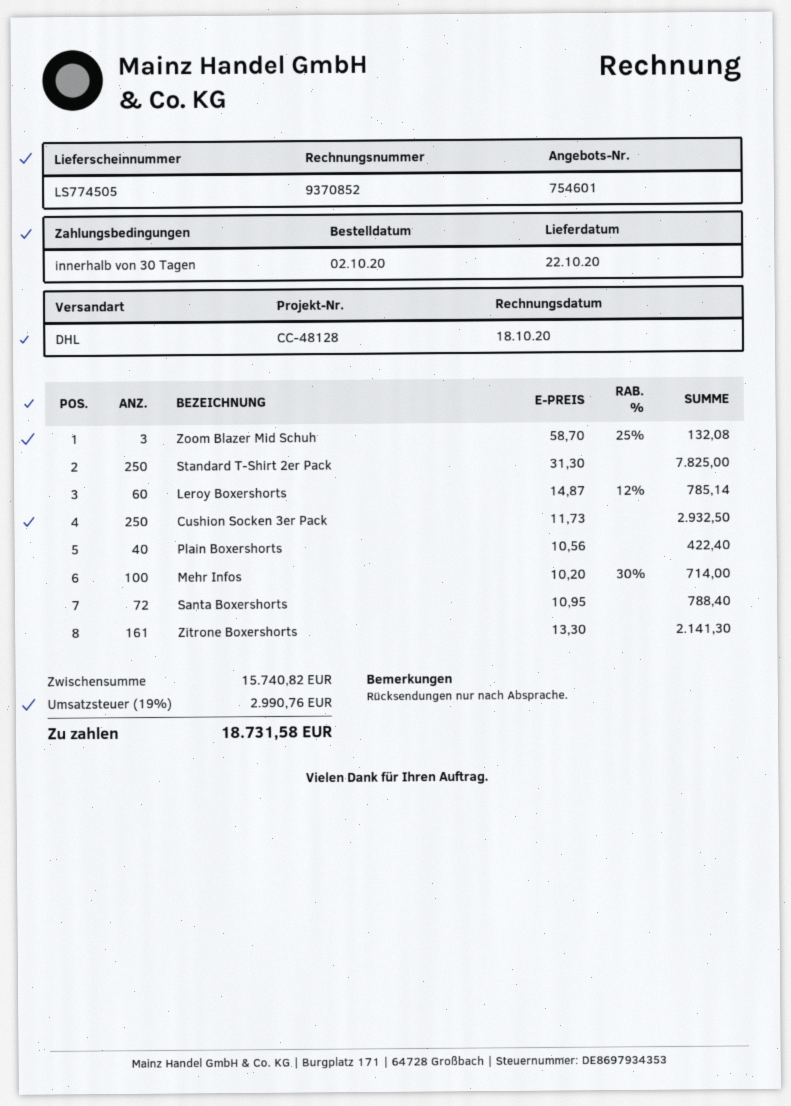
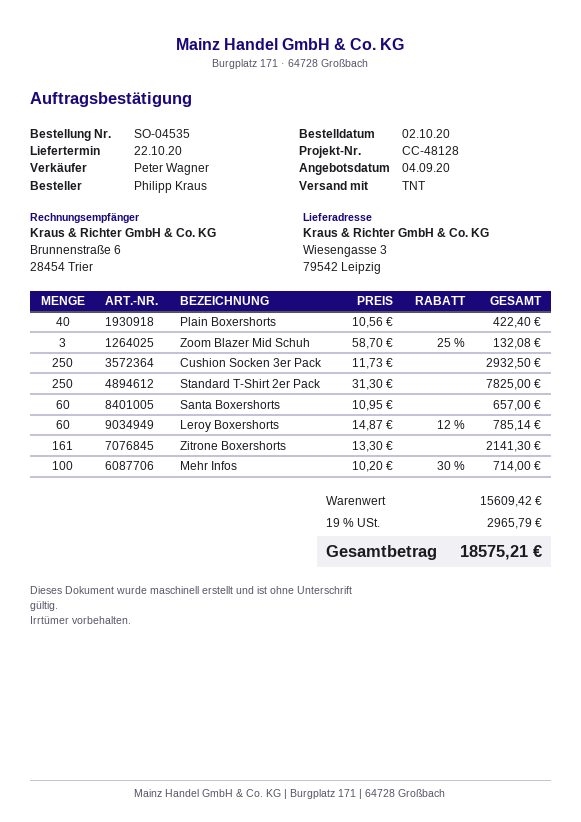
shipping method: DHL -> TNT
Santa Boxershorts: 72 x 10.95 = 788.40 -> 60 x 10.95 = 657.00
subtotal: 15740.82 -> 15609.42
tax: 19% = 2990.76 -> 19% = 2965.79
total: 18731.58 -> 18575.21

